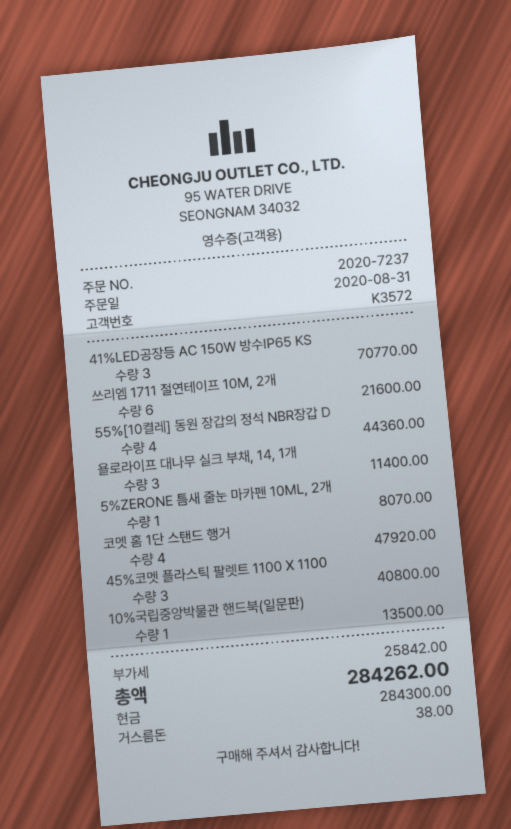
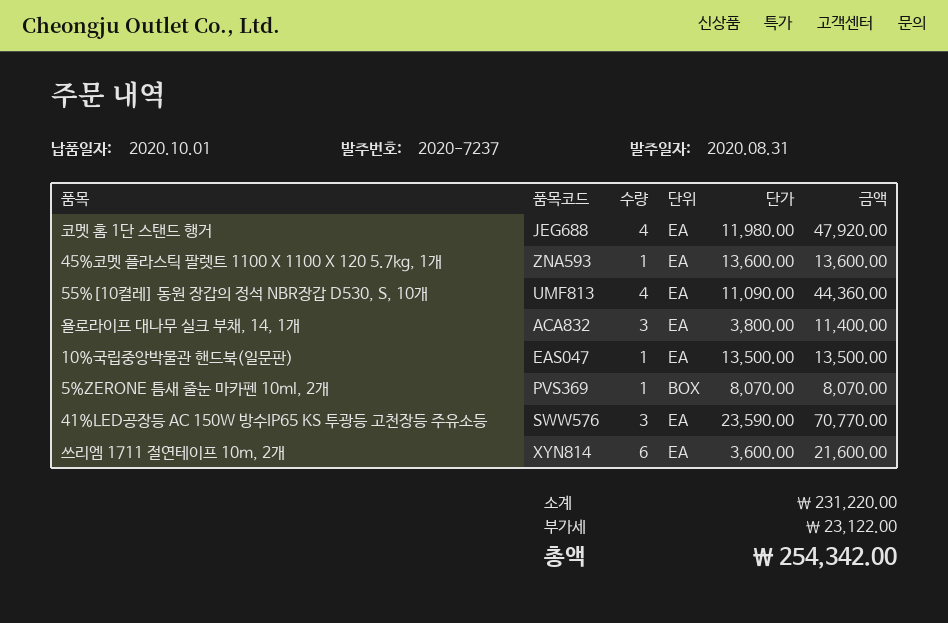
45%코멧 플라스틱 팔렛트 1100 X 1100: 3 for 40800.00 -> 1 for 13600.00
tax: 25842.00 -> 23122.00
total: 284262.00 -> 254342.00

